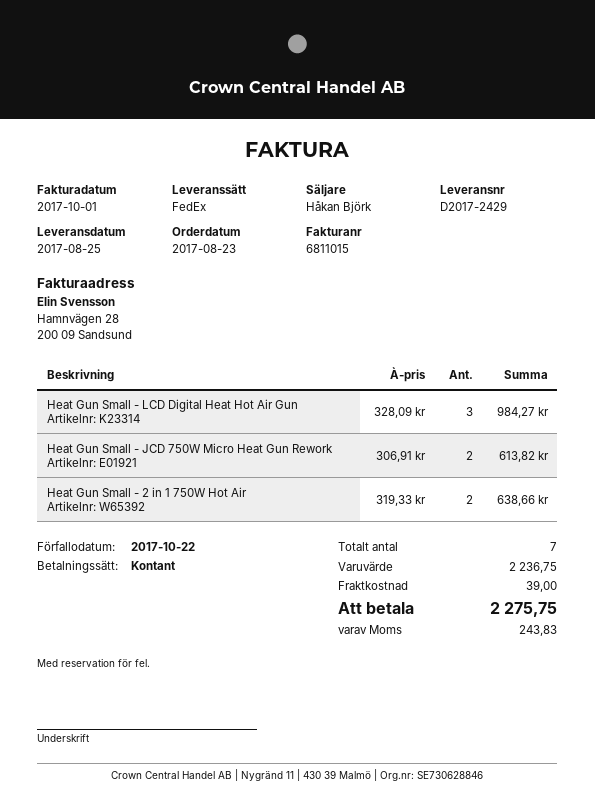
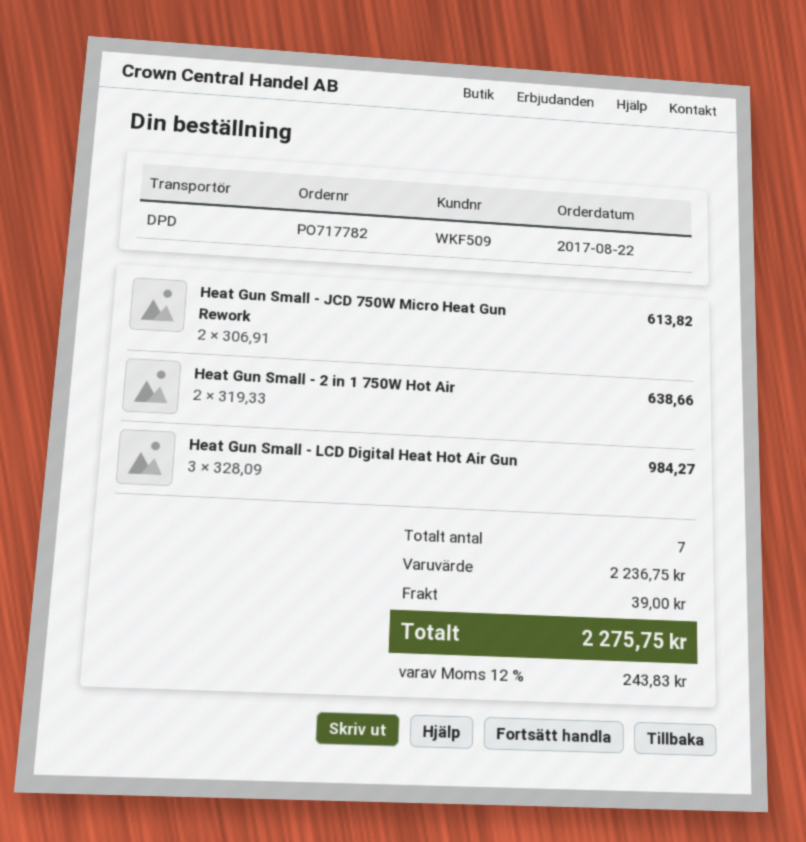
order date: 2017-08-23 -> 2017-08-22
shipping method: FedEx -> DPD

